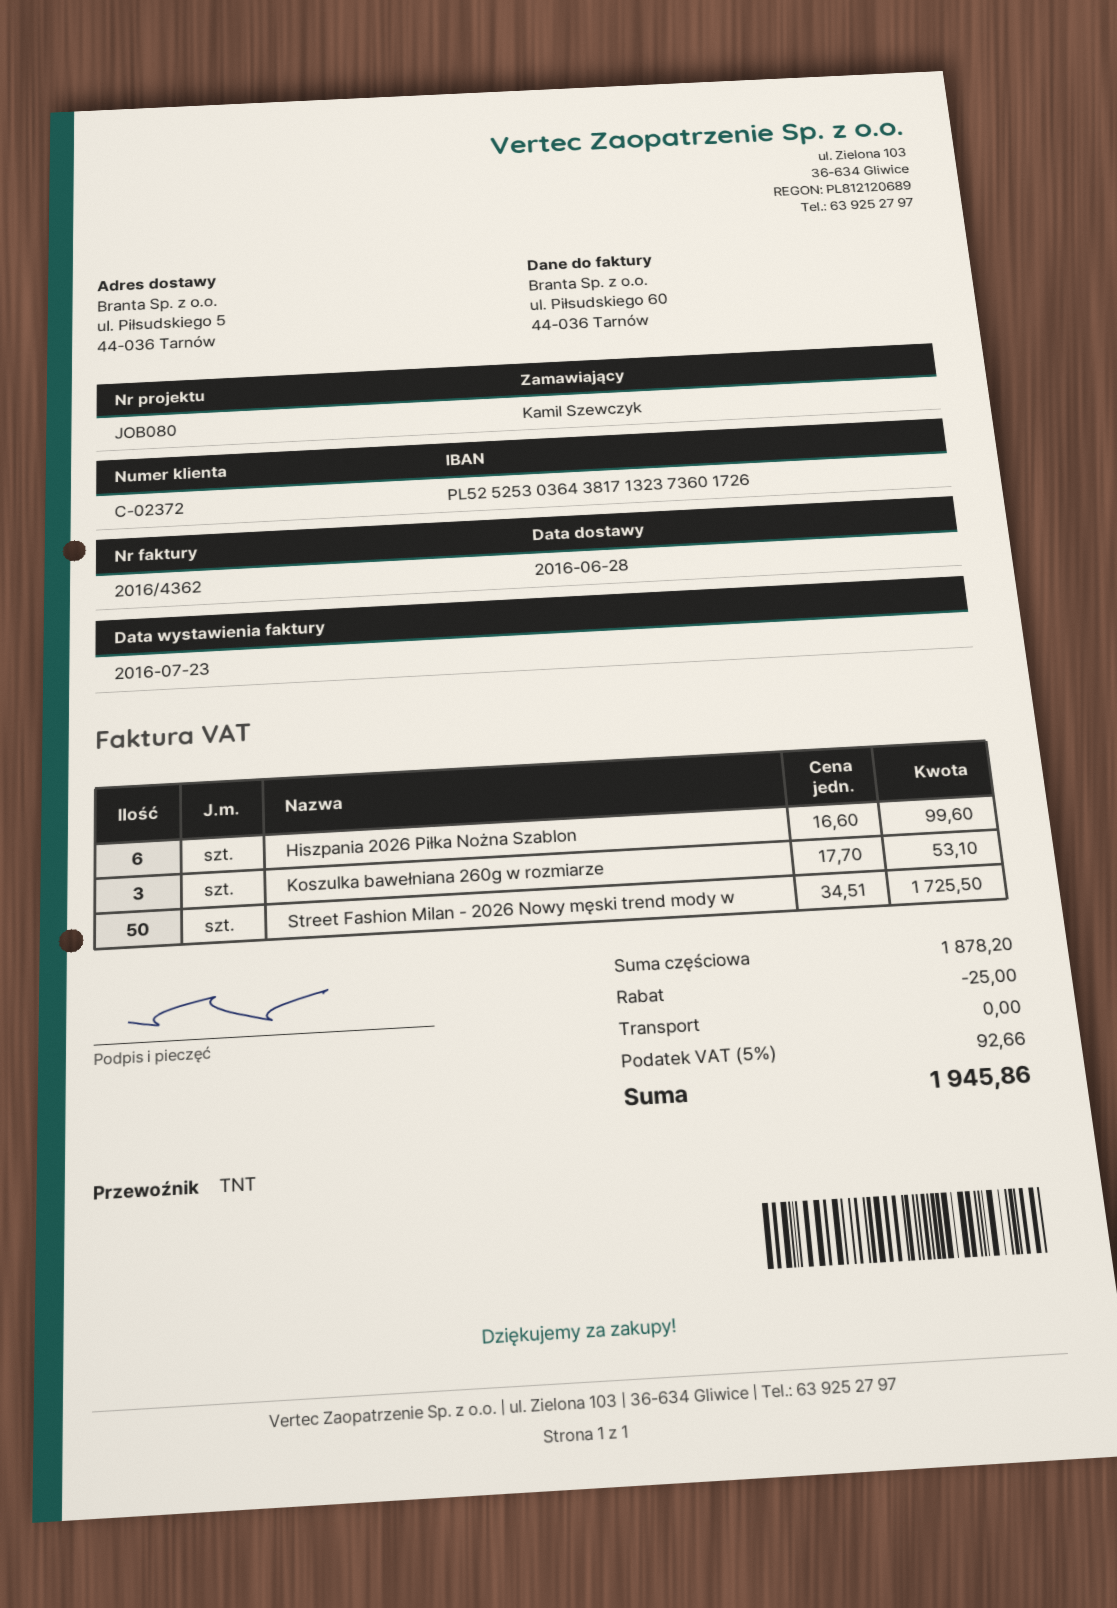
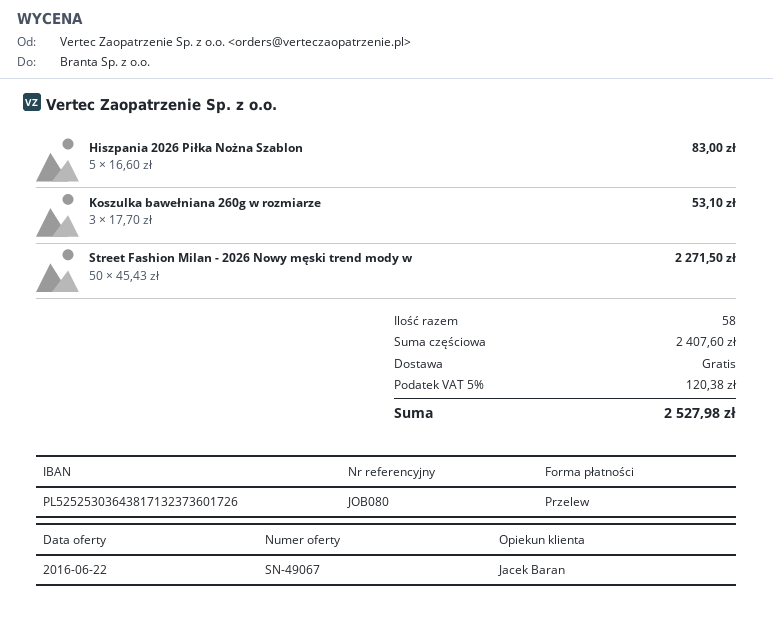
Hiszpania 2026 Piłka Nożna Szablon: 6 x 16.60 = 99.60 -> 5 x 16.60 = 83.00
Street Fashion Milan - 2026 Nowy męski trend mody w: 50 x 34.51 = 1725.50 -> 50 x 45.43 = 2271.50
subtotal: 1878.20 -> 2407.60
discount: 25.00 -> none
tax: 5% = 92.66 -> 5% = 120.38
total: 1945.86 -> 2527.98

